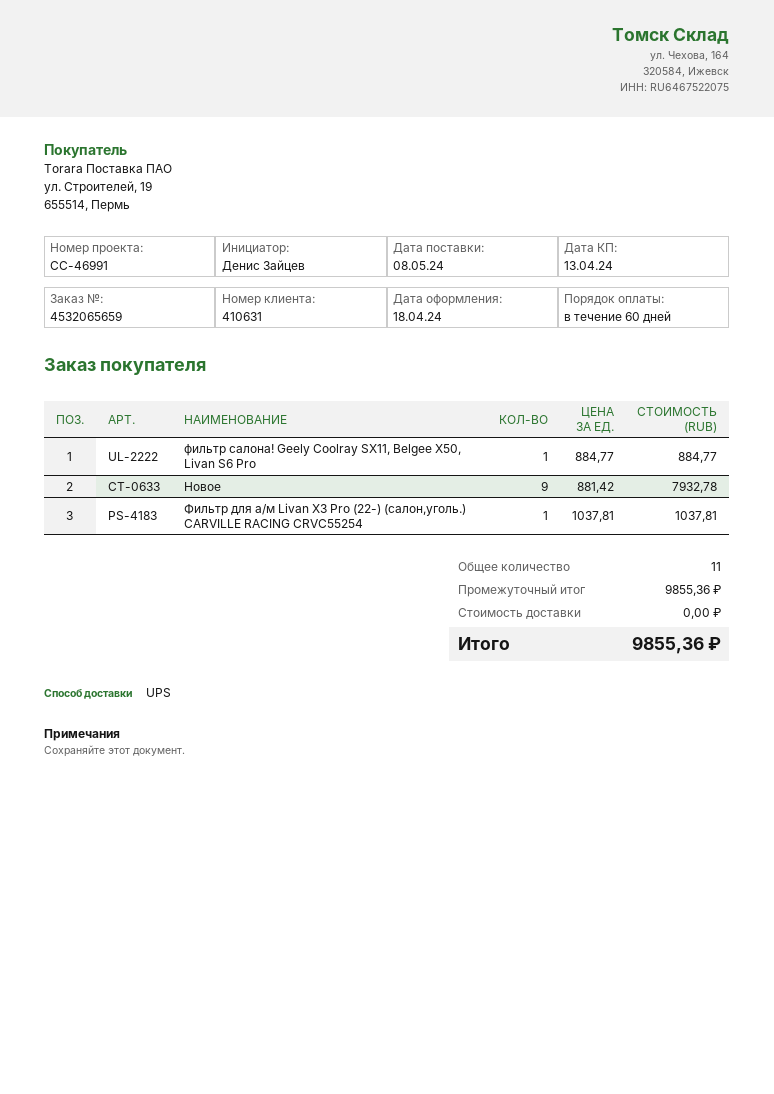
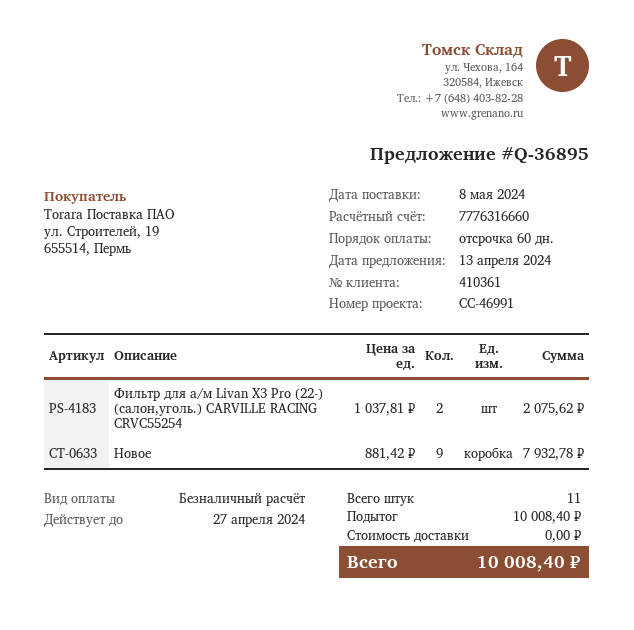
customer number: 410631 -> 410361
фильтр салона! Geely Coolray SX11, Belgee X50, Livan S6 Pro: 1 x 884.77 = 884.77 -> none
Фильтр для а/м Livan X3 Pro (22-) (салон,уголь.) CARVILLE RACING CRVC55254: 1 x 1037.81 = 1037.81 -> 2 x 1037.81 = 2075.62
subtotal: 9855.36 -> 10008.40
total: 9855.36 -> 10008.40

